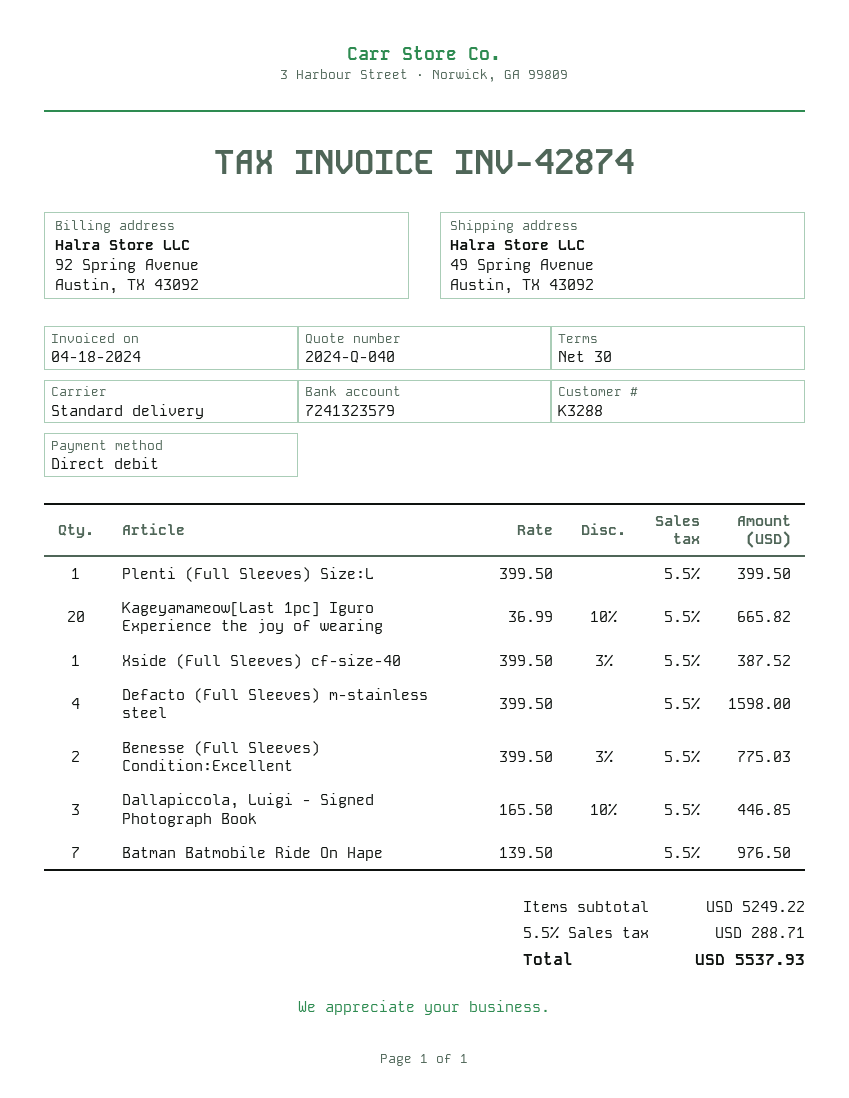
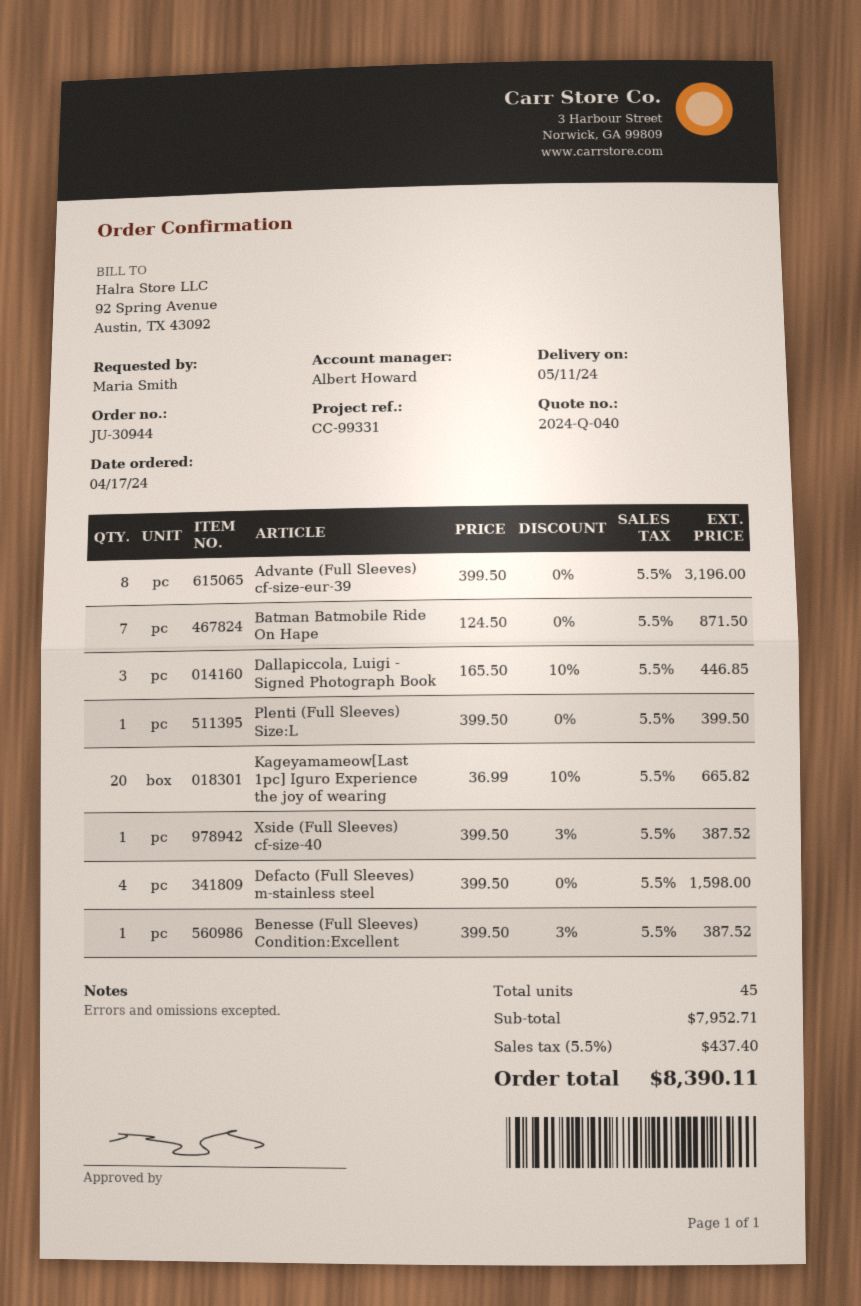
Benesse (Full Sleeves) Condition:Excellent: 2 x 399.50 - 3% = 775.03 -> 1 x 399.50 - 3% = 387.52
Batman Batmobile Ride On Hape: 7 x 139.50 = 976.50 -> 7 x 124.50 = 871.50
Advante (Full Sleeves) cf-size-eur-39: none -> 8 x 399.50 = 3196.00
subtotal: 5249.22 -> 7952.71
tax: 5.5% = 288.71 -> 5.5% = 437.40
total: 5537.93 -> 8390.11

